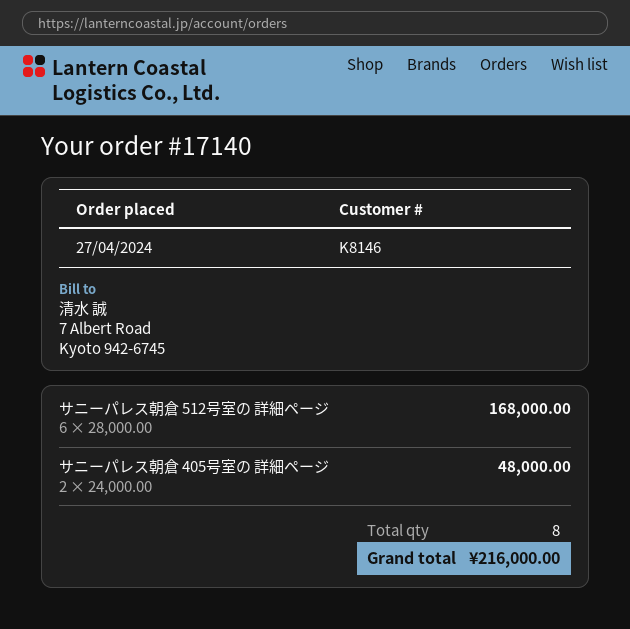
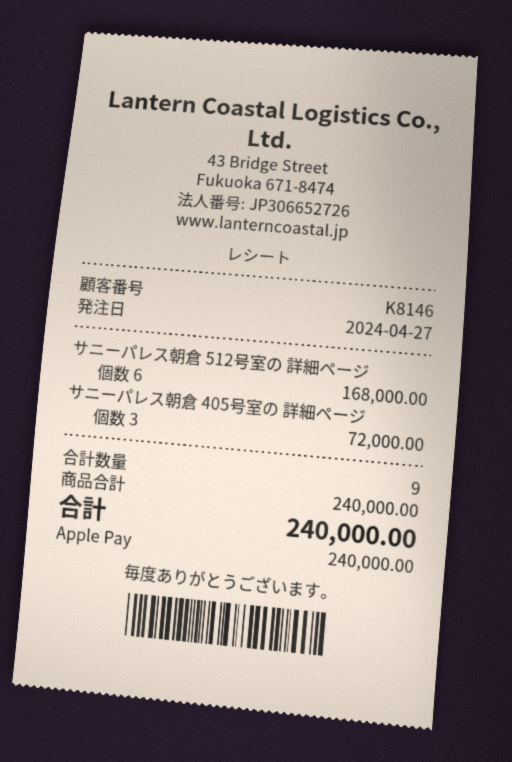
サニーパレス朝倉 405号室の 詳細ページ: 2 for 48000.00 -> 3 for 72000.00
total quantity: 8 -> 9
total: 216000.00 -> 240000.00

